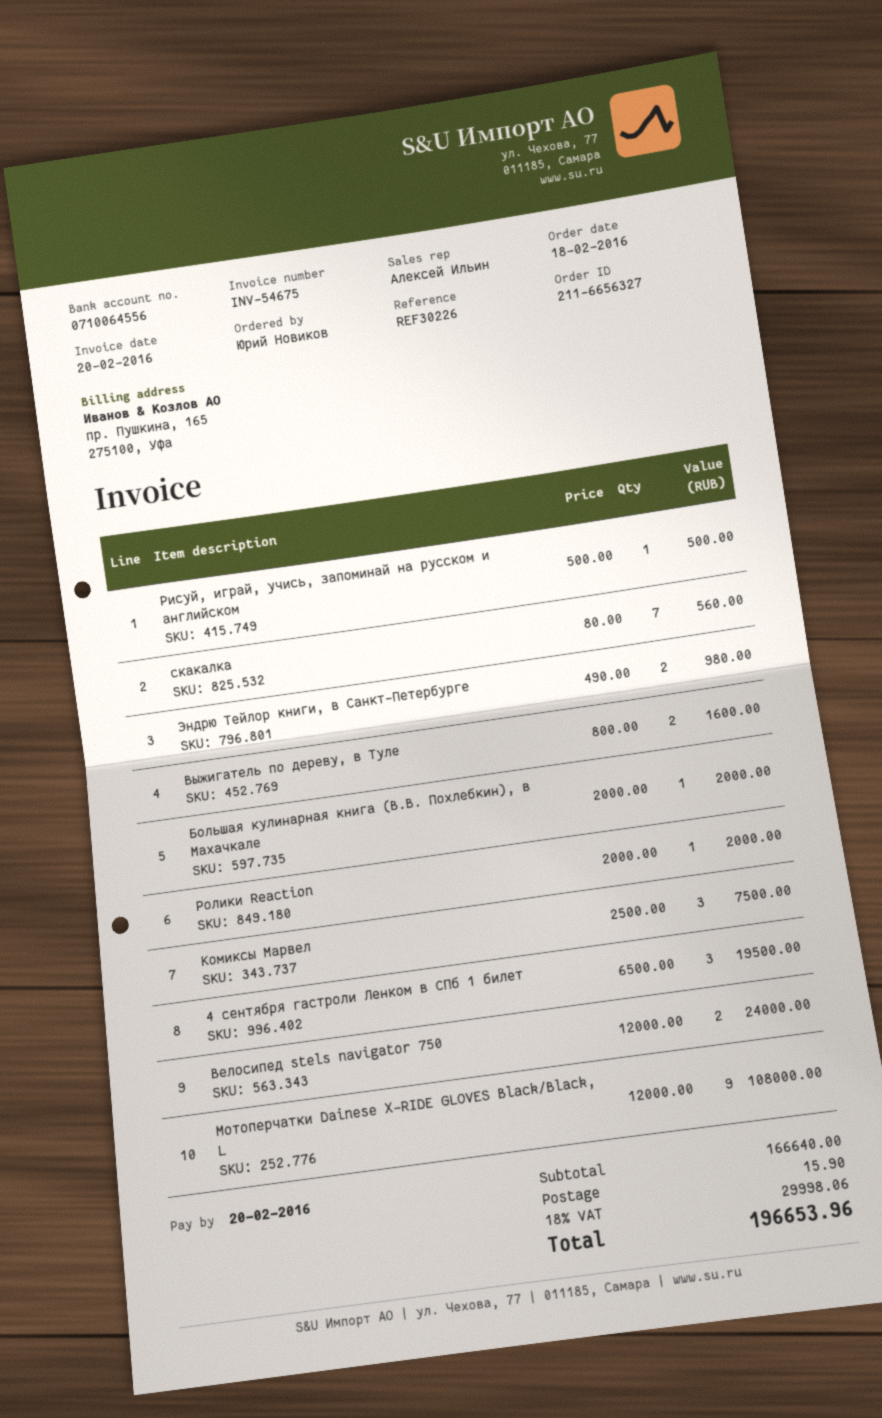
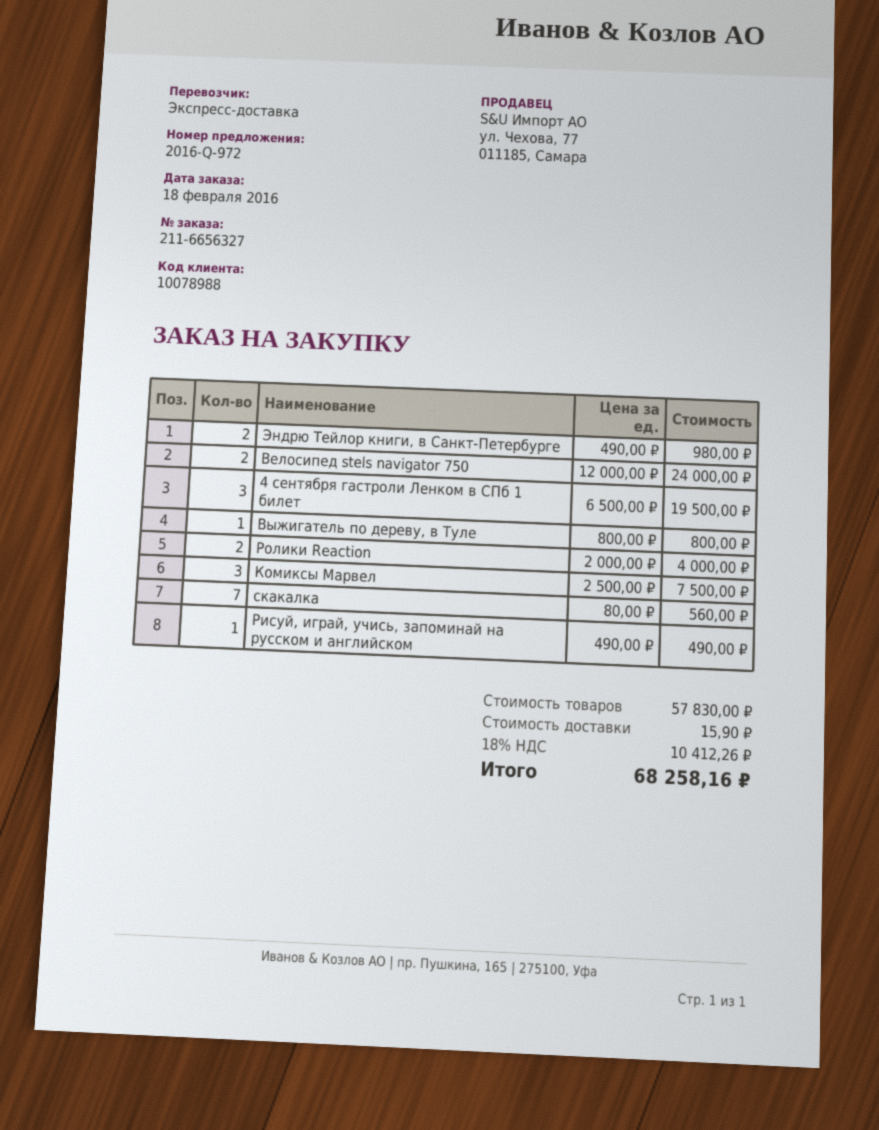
Рисуй, играй, учись, запоминай на русском и английском: 1 x 500.00 = 500.00 -> 1 x 490.00 = 490.00
Выжигатель по дереву, в Туле: 2 x 800.00 = 1600.00 -> 1 x 800.00 = 800.00
Большая кулинарная книга (В.В. Похлебкин), в Махачкале: 1 x 2000.00 = 2000.00 -> none
Ролики Reaction: 1 x 2000.00 = 2000.00 -> 2 x 2000.00 = 4000.00
Мотоперчатки Dainese X-RIDE GLOVES Black/Black, L: 9 x 12000.00 = 108000.00 -> none
subtotal: 166640.00 -> 57830.00
tax: 18% = 29998.06 -> 18% = 10412.26
total: 196653.96 -> 68258.16

